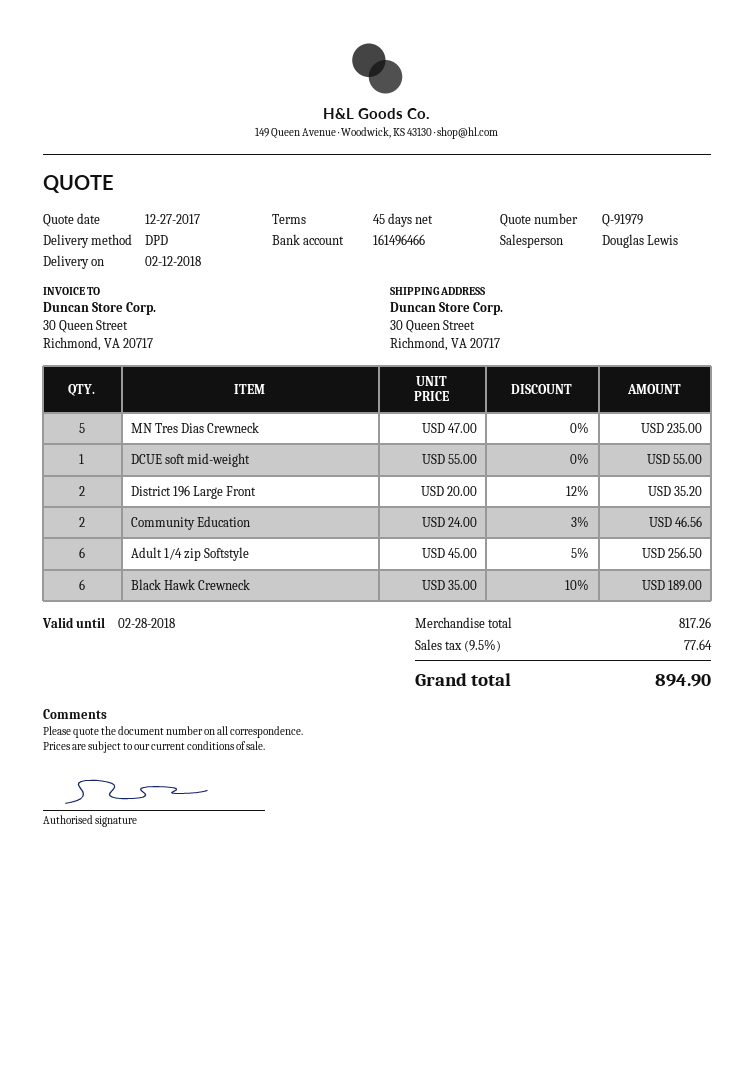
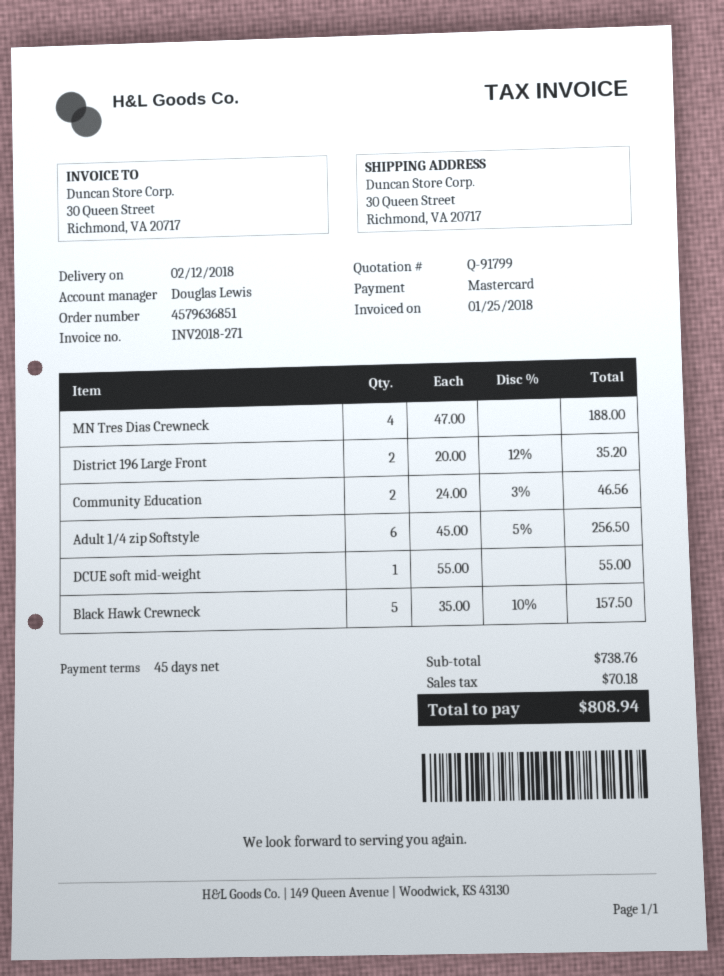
quote number: Q-91979 -> Q-91799
MN Tres Dias Crewneck: 5 x 47.00 = 235.00 -> 4 x 47.00 = 188.00
Black Hawk Crewneck: 6 x 35.00 - 10% = 189.00 -> 5 x 35.00 - 10% = 157.50
subtotal: 817.26 -> 738.76
tax: 77.64 -> 70.18
total: 894.90 -> 808.94

